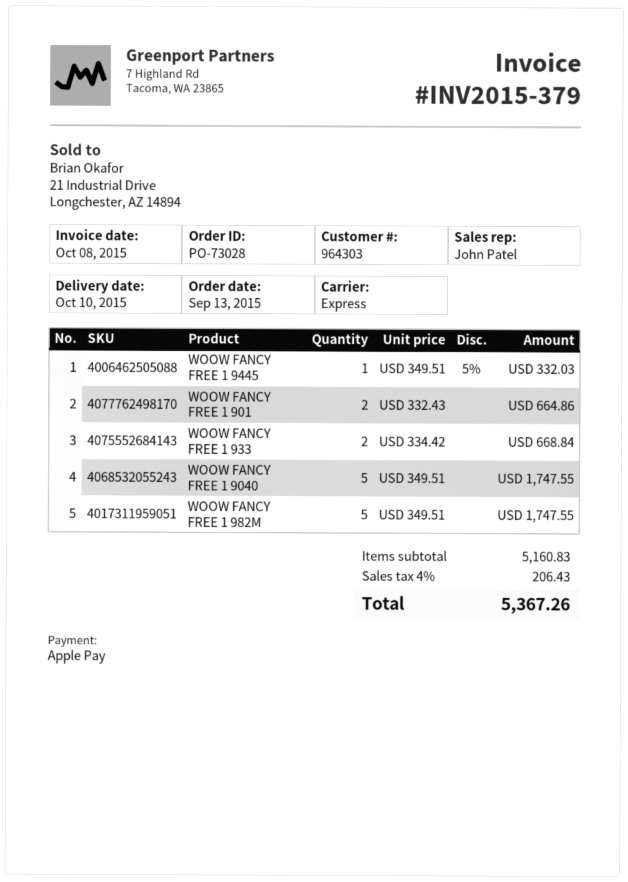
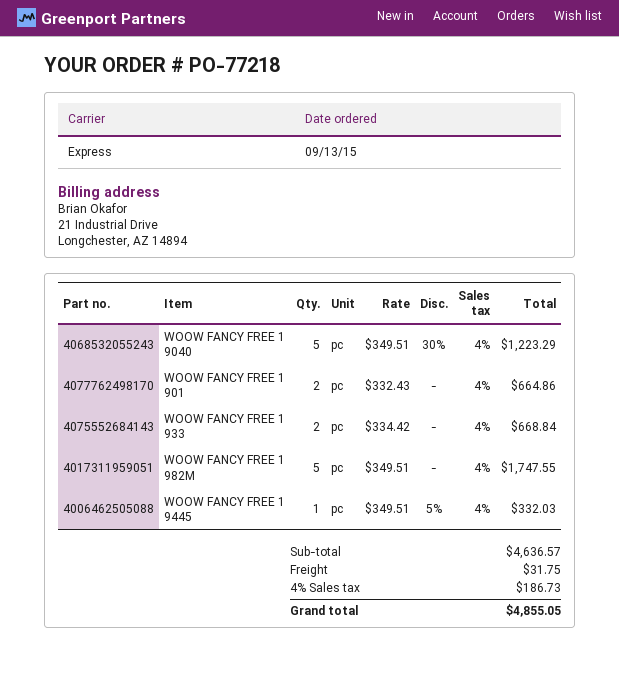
order number: PO-73028 -> PO-77218
WOOW FANCY FREE 1 9040: 5 x 349.51 = 1747.55 -> 5 x 349.51 - 30% = 1223.29
subtotal: 5160.83 -> 4636.57
shipping: none -> 31.75
tax: 4% = 206.43 -> 4% = 186.73
total: 5367.26 -> 4855.05

